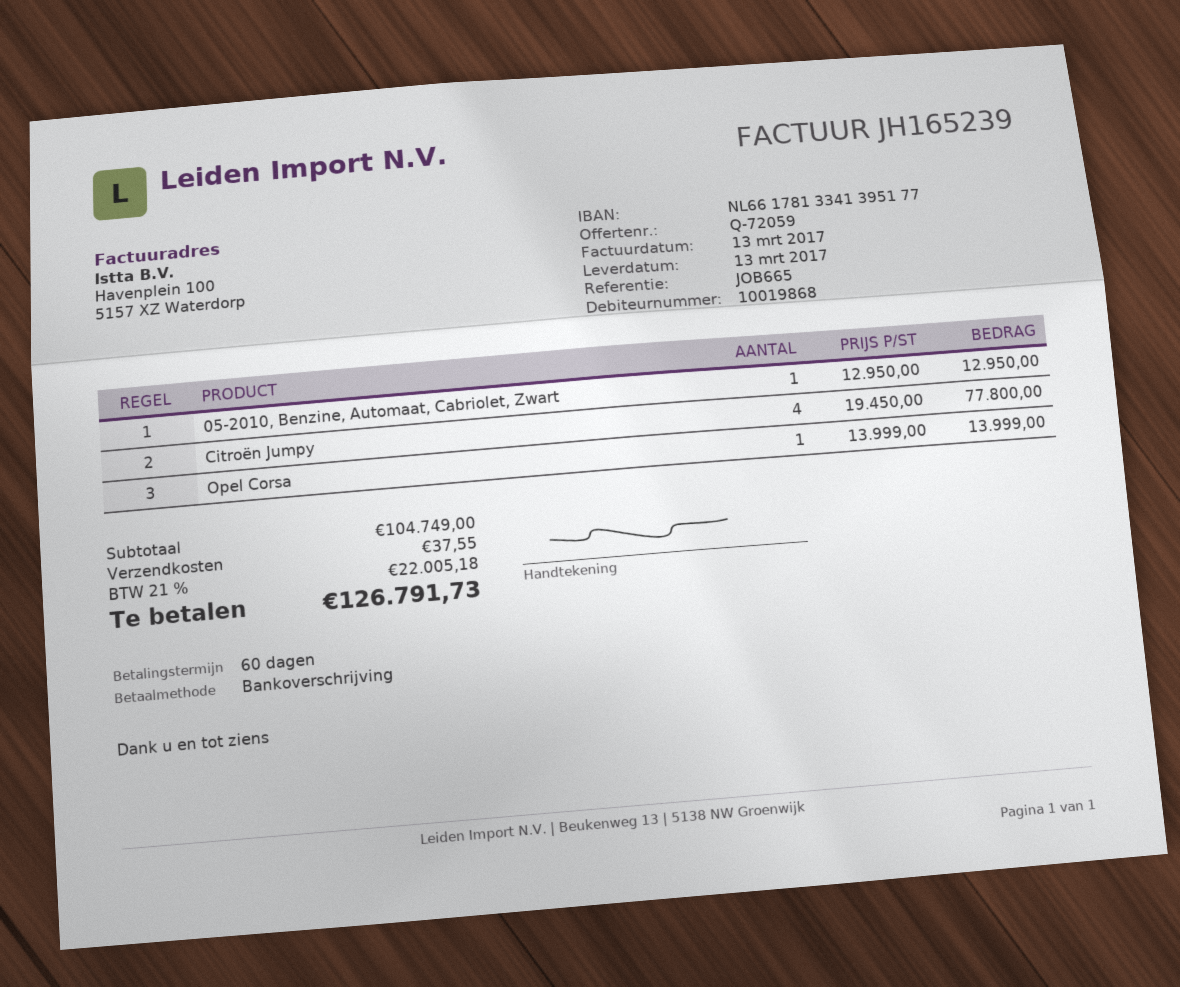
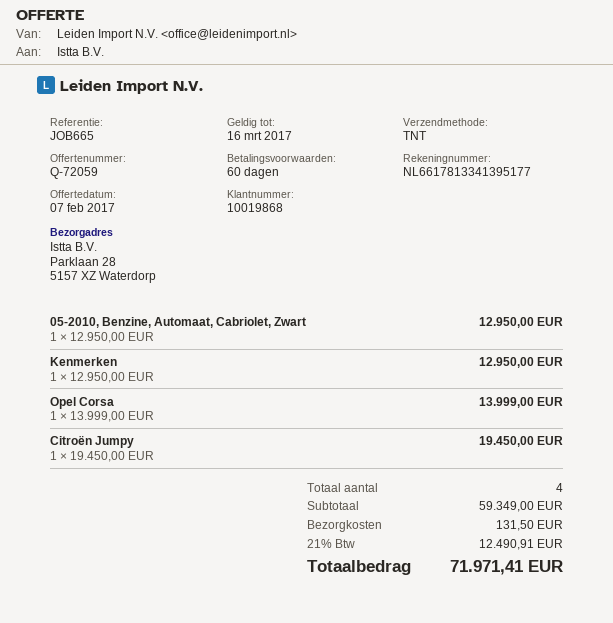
Citroën Jumpy: 4 x 19450.00 = 77800.00 -> 1 x 19450.00 = 19450.00
Kenmerken: none -> 1 x 12950.00 = 12950.00
subtotal: 104749.00 -> 59349.00
shipping: 37.55 -> 131.50
tax: 21% = 22005.18 -> 21% = 12490.91
total: 126791.73 -> 71971.41

